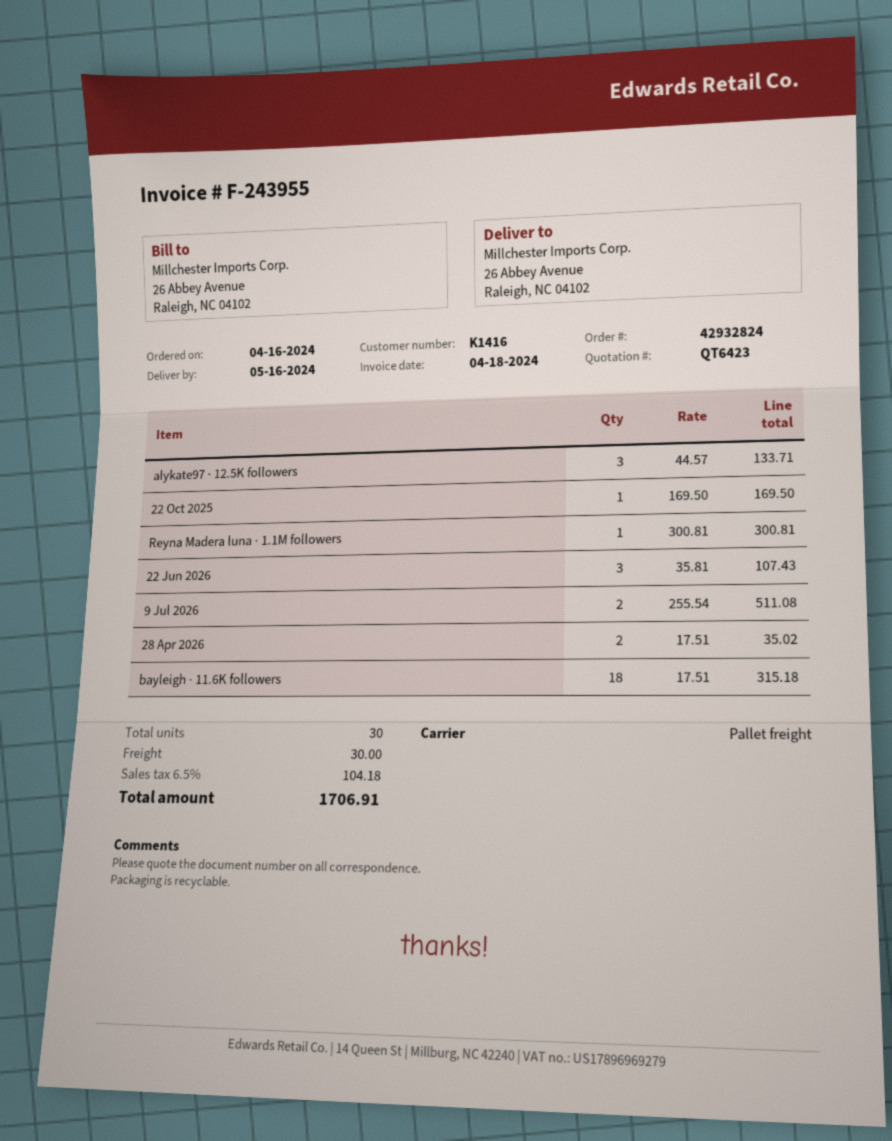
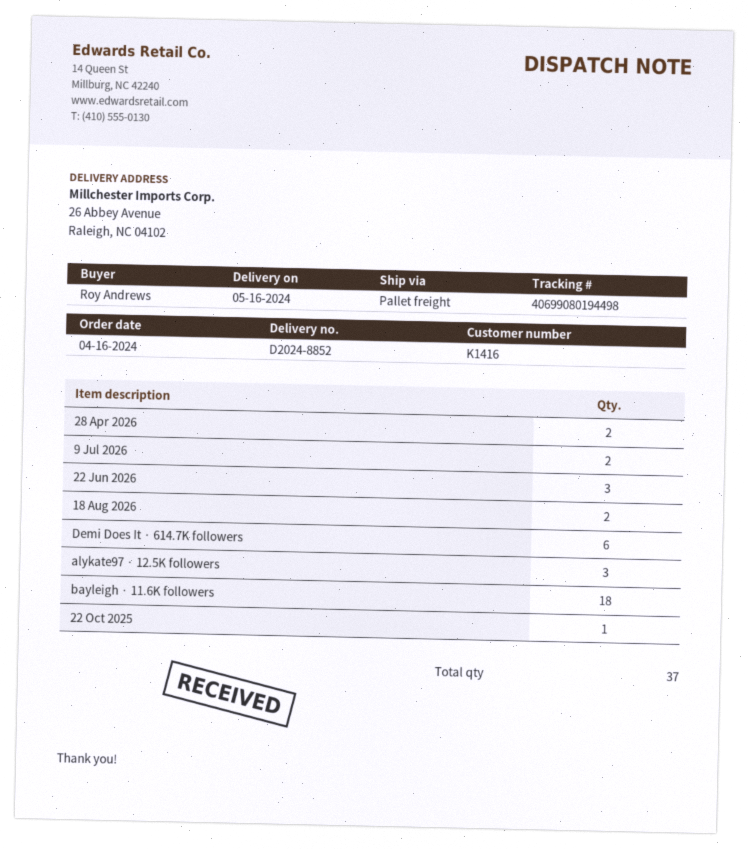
Reyna Madera luna · 1.1M followers: 1 -> none
18 Aug 2026: none -> 2
Demi Does It · 614.7K followers: none -> 6
total quantity: 30 -> 37

